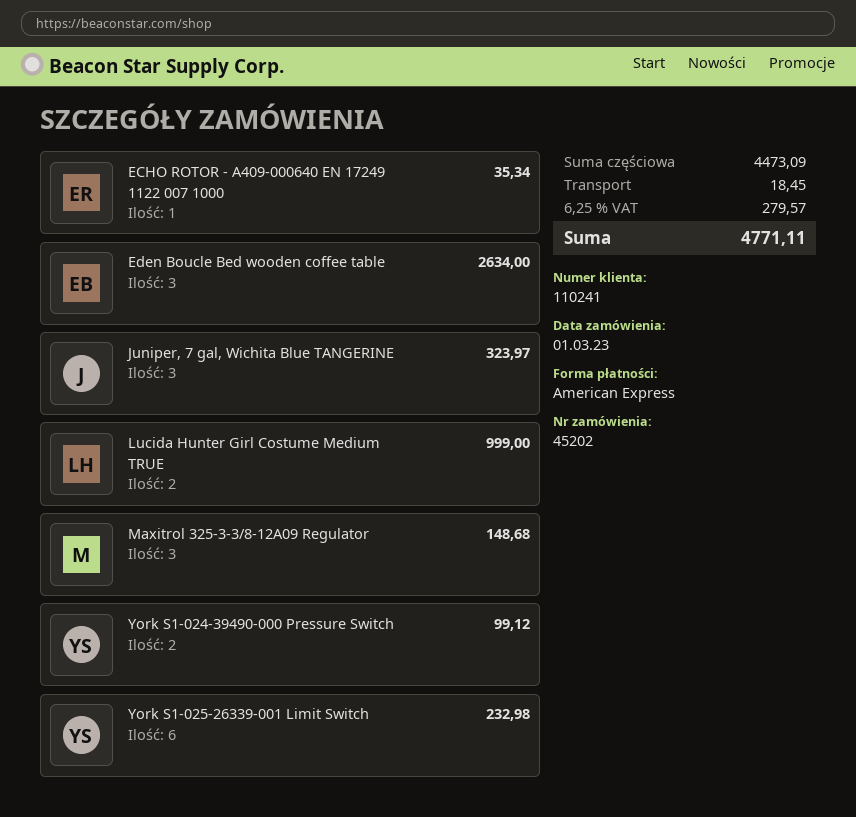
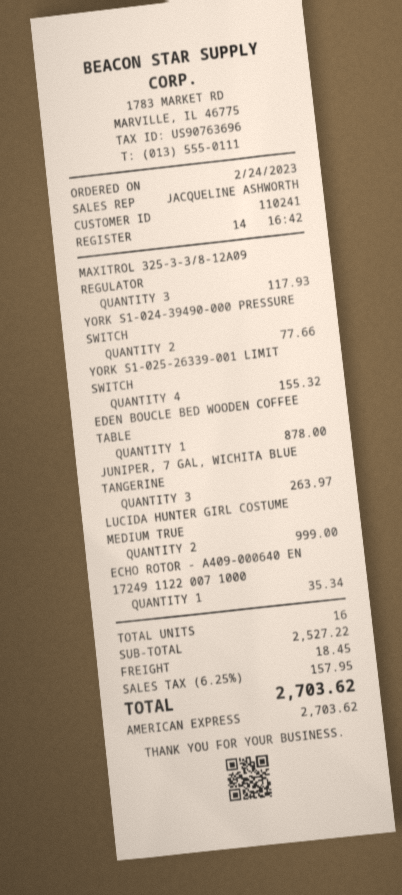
order date: 2023-03-01 -> 2023-02-24
Eden Boucle Bed wooden coffee table: 3 for 2634.00 -> 1 for 878.00
Juniper, 7 gal, Wichita Blue TANGERINE: 3 for 323.97 -> 3 for 263.97
Maxitrol 325-3-3/8-12A09 Regulator: 3 for 148.68 -> 3 for 117.93
York S1-024-39490-000 Pressure Switch: 2 for 99.12 -> 2 for 77.66
York S1-025-26339-001 Limit Switch: 6 for 232.98 -> 4 for 155.32
subtotal: 4473.09 -> 2527.22
tax: 6.25% = 279.57 -> 6.25% = 157.95
total: 4771.11 -> 2703.62

